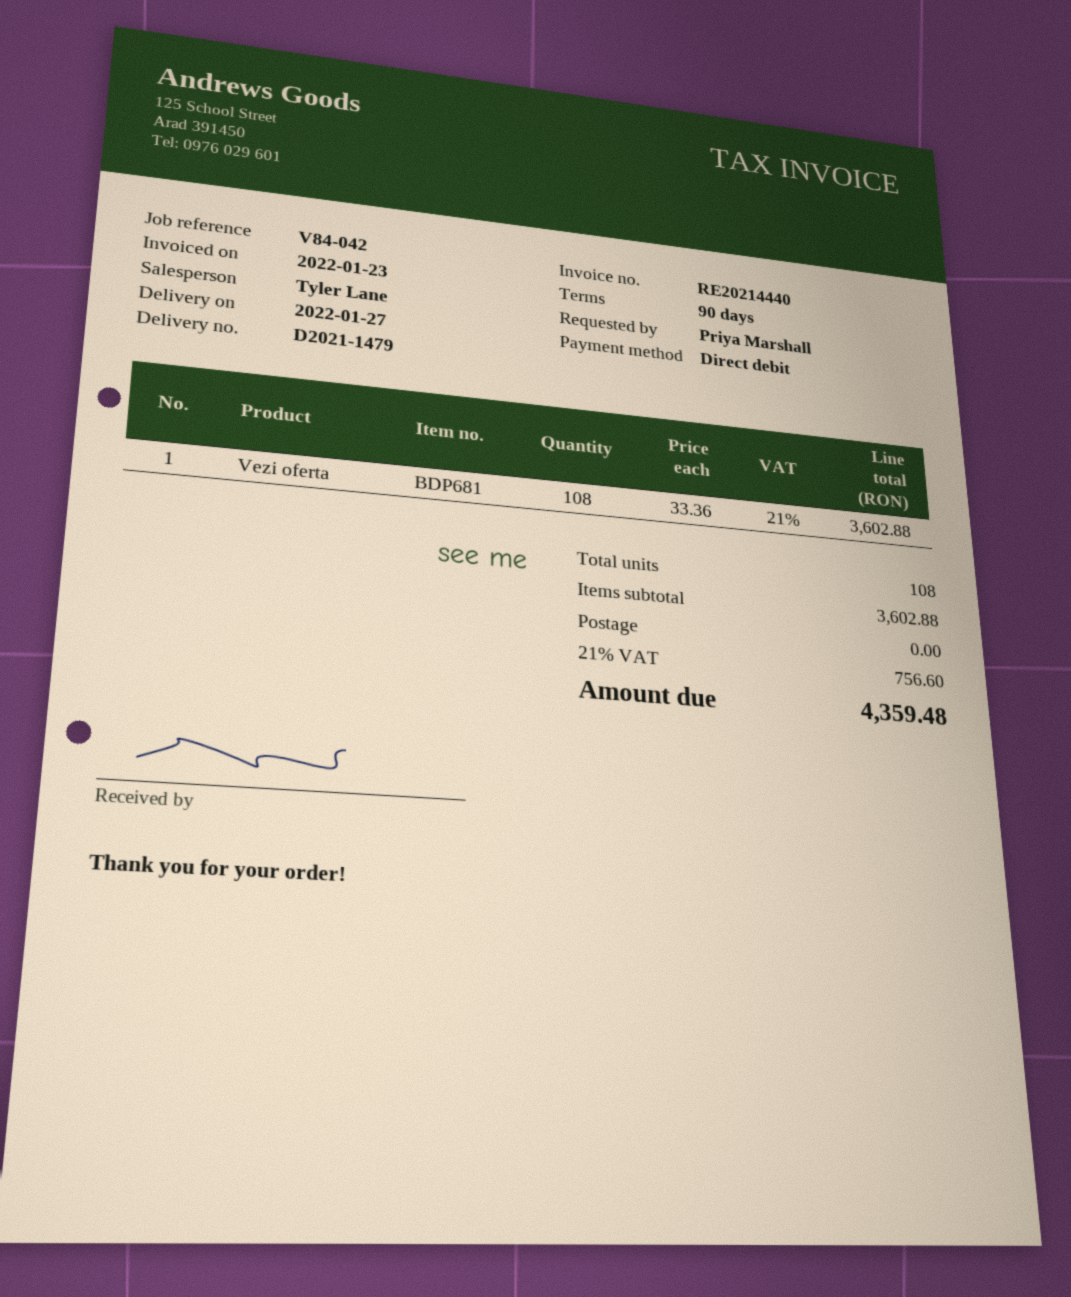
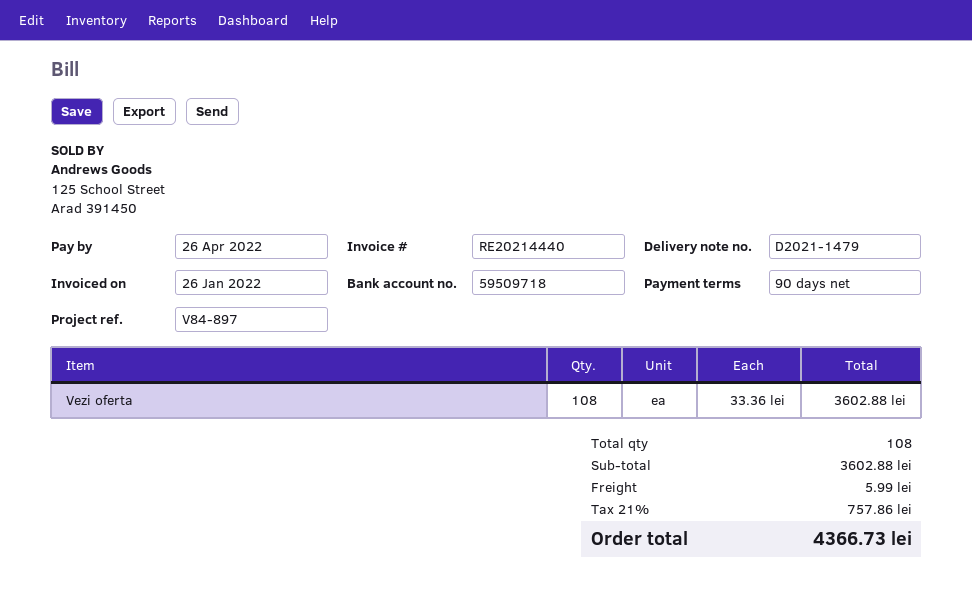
invoice date: 2022-01-23 -> 2022-01-26
reference: V84-042 -> V84-897
shipping: 0.00 -> 5.99
tax: 21% = 756.60 -> 21% = 757.86
total: 4359.48 -> 4366.73

